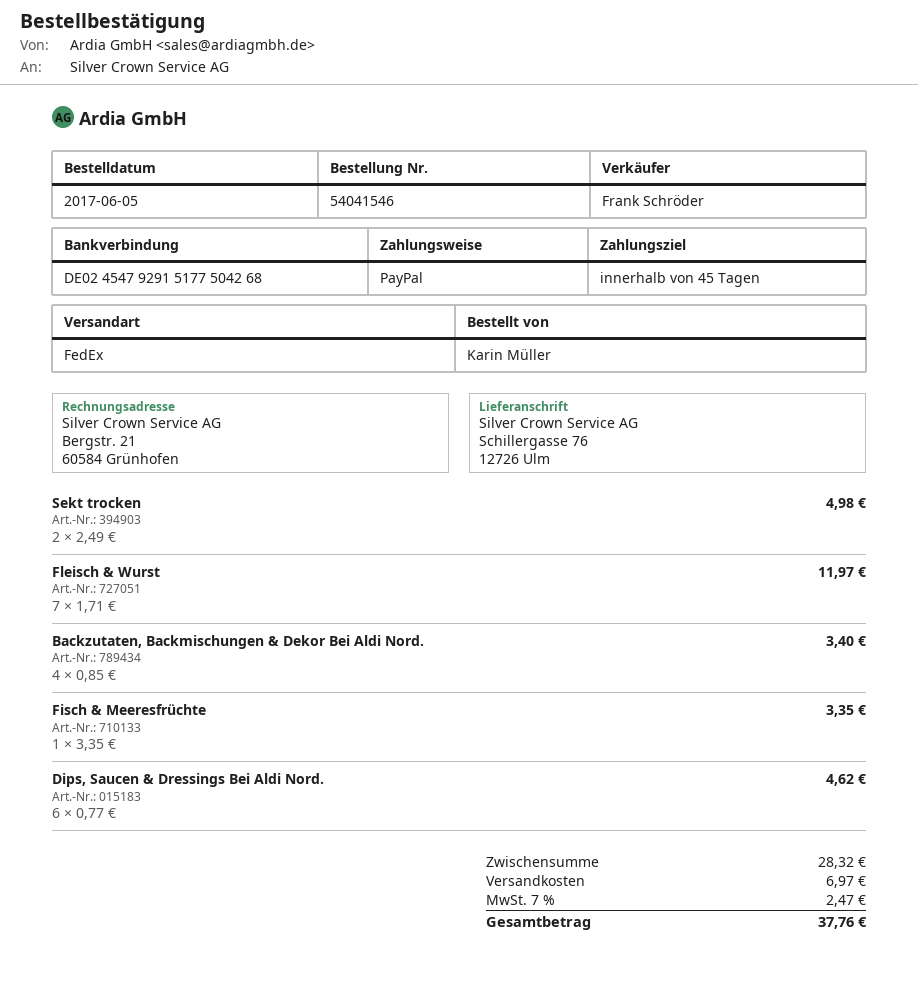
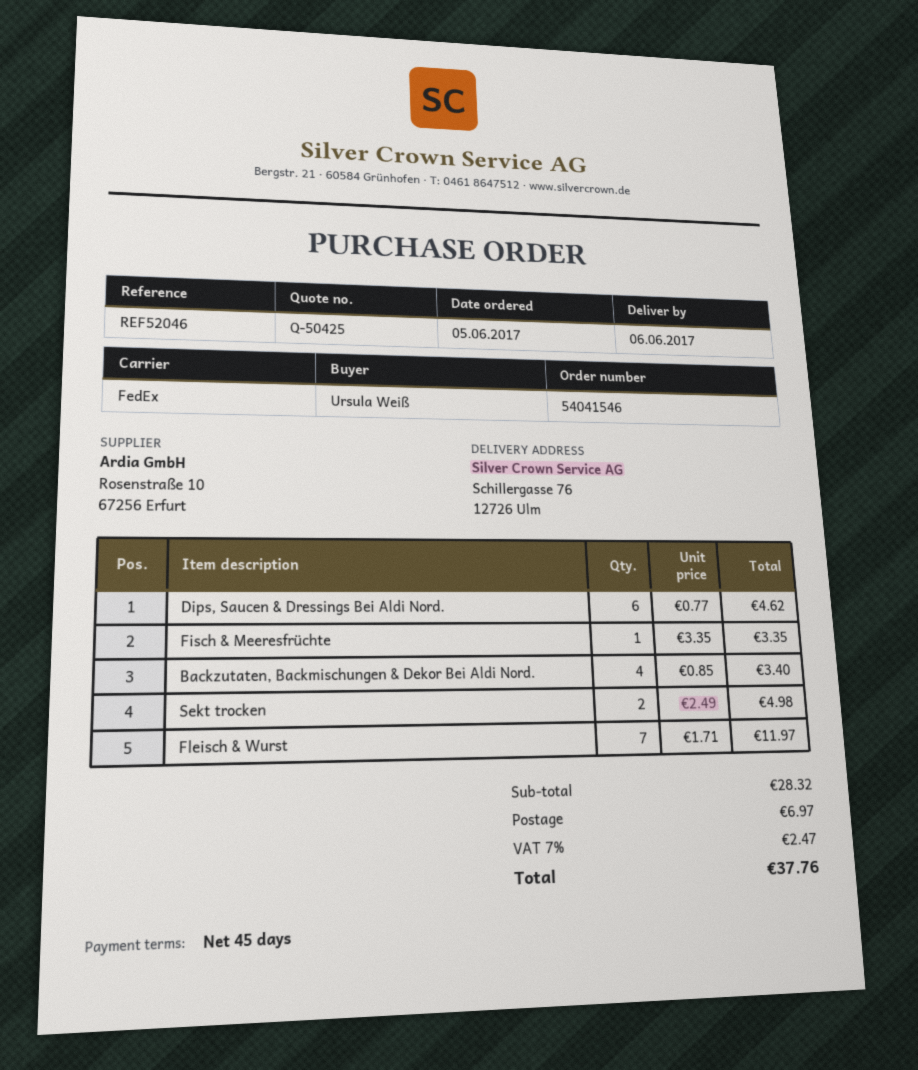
ordered by: Karin Müller -> Ursula Weiß

